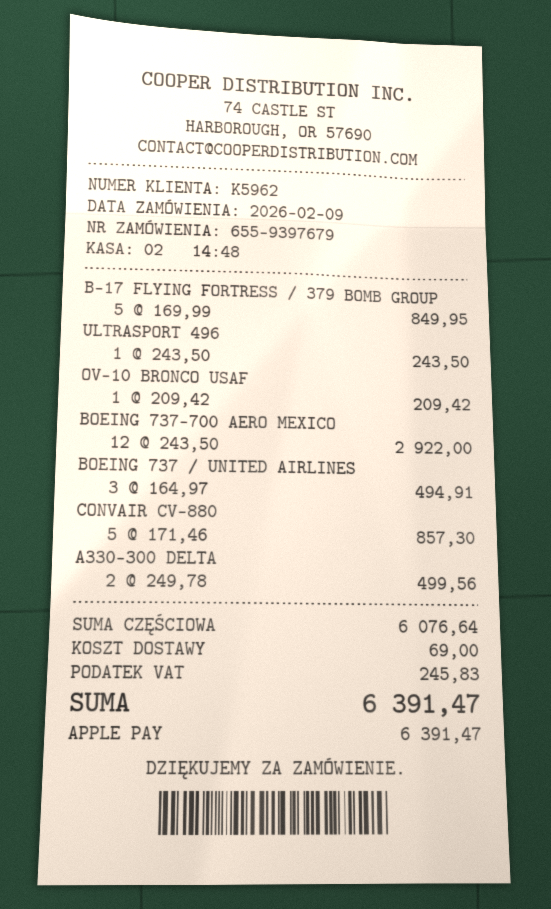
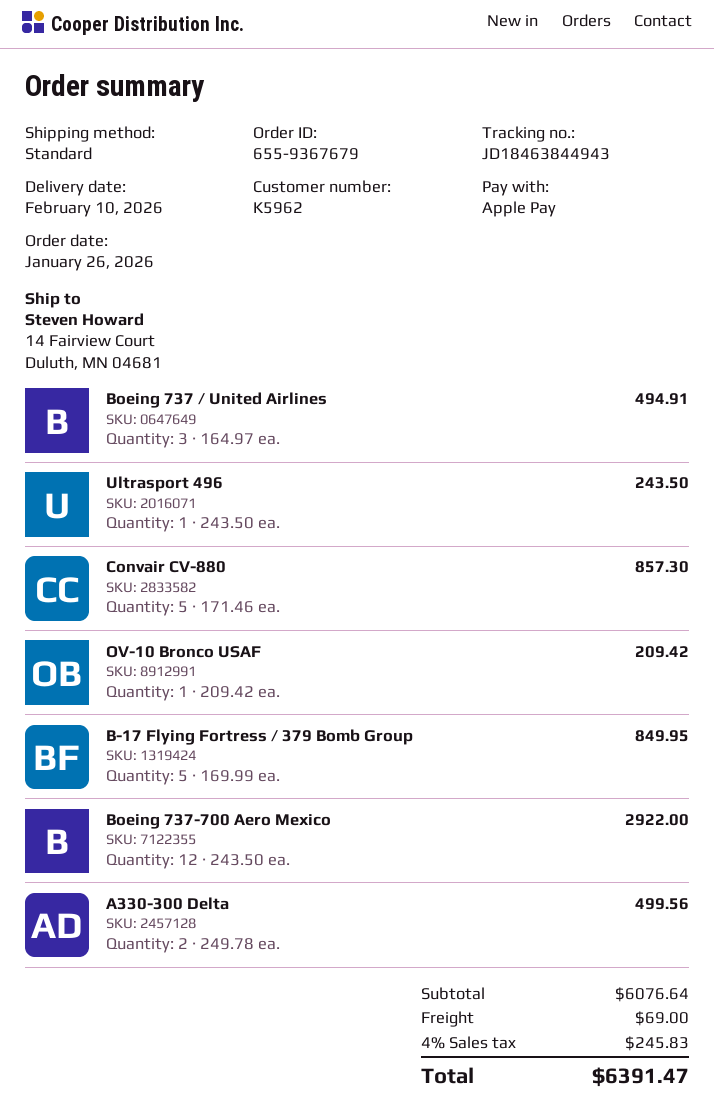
order number: 655-9397679 -> 655-9367679
order date: 2026-02-09 -> 2026-01-26

